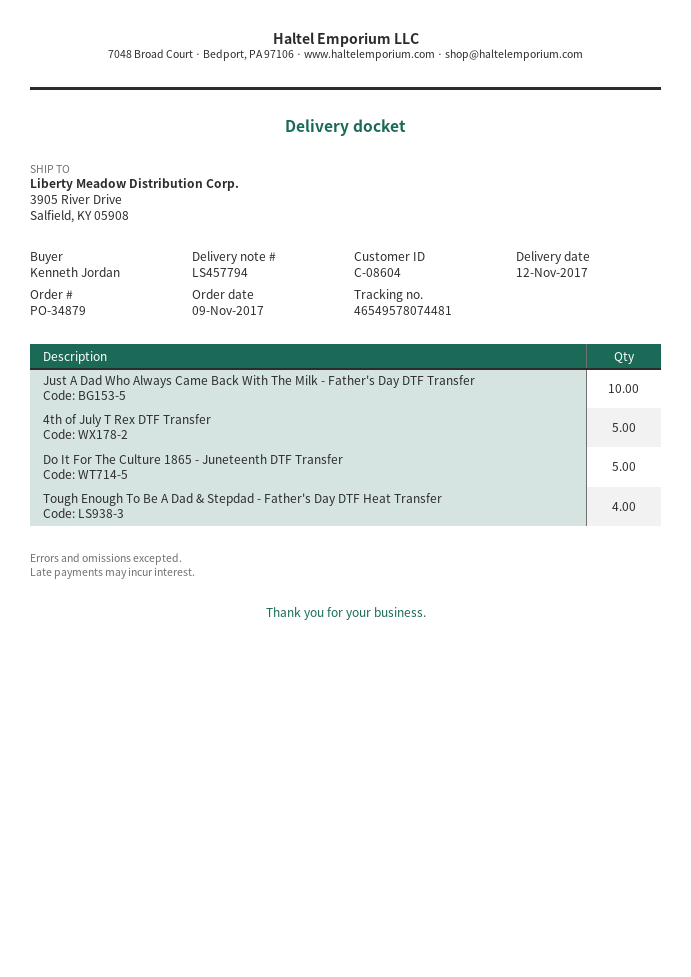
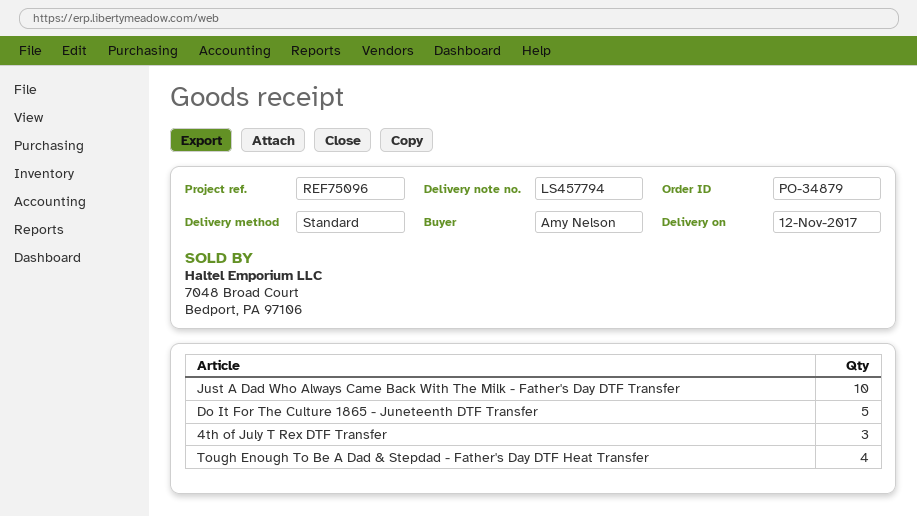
ordered by: Kenneth Jordan -> Amy Nelson
4th of July T Rex DTF Transfer: 5 -> 3

